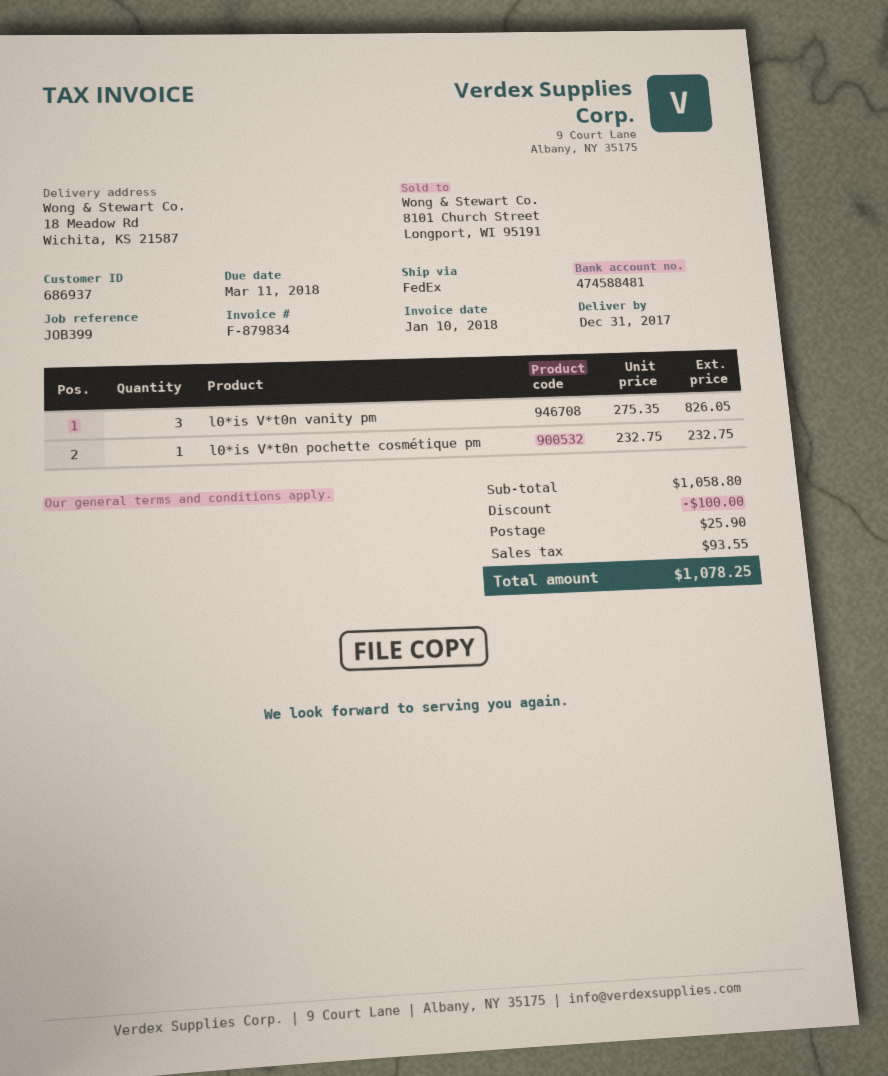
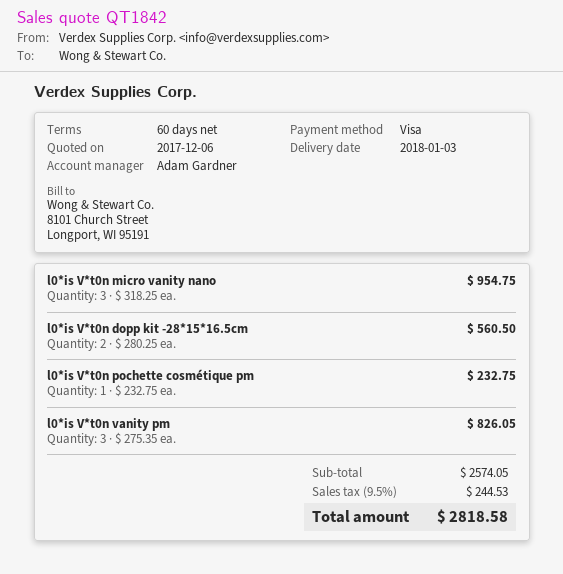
delivery date: 2017-12-31 -> 2018-01-03
l0*is V*t0n micro vanity nano: none -> 3 x 318.25 = 954.75
l0*is V*t0n dopp kit -28*15*16.5cm: none -> 2 x 280.25 = 560.50
subtotal: 1058.80 -> 2574.05
discount: 100.00 -> none
shipping: 25.90 -> none
tax: 93.55 -> 244.53
total: 1078.25 -> 2818.58

